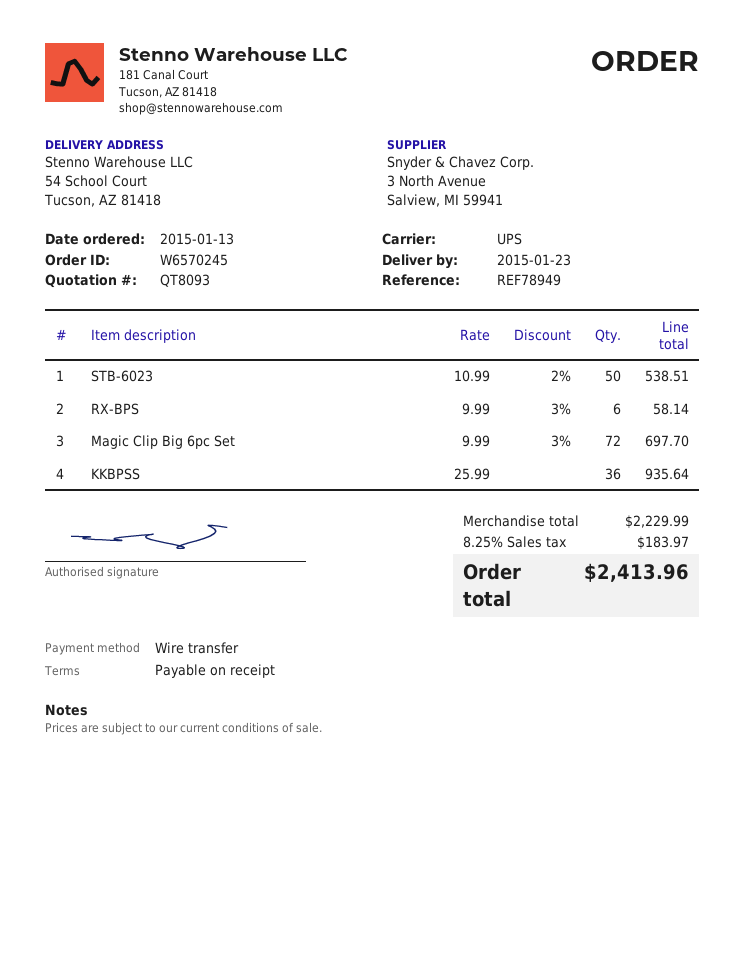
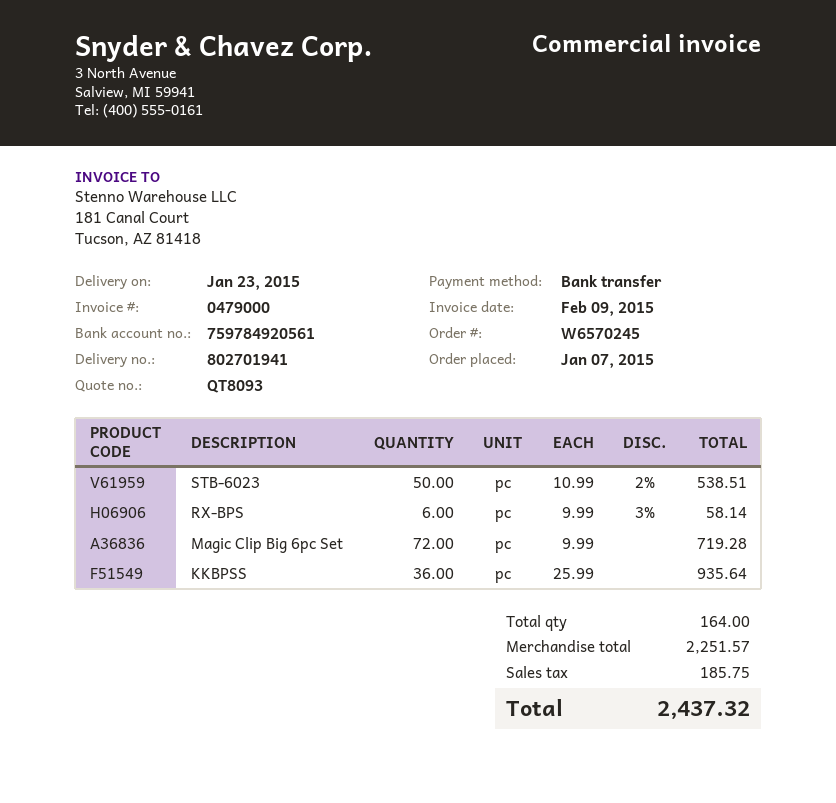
order date: 2015-01-13 -> 2015-01-07
Magic Clip Big 6pc Set: 72 x 9.99 - 3% = 697.70 -> 72 x 9.99 = 719.28
subtotal: 2229.99 -> 2251.57
tax: 183.97 -> 185.75
total: 2413.96 -> 2437.32

